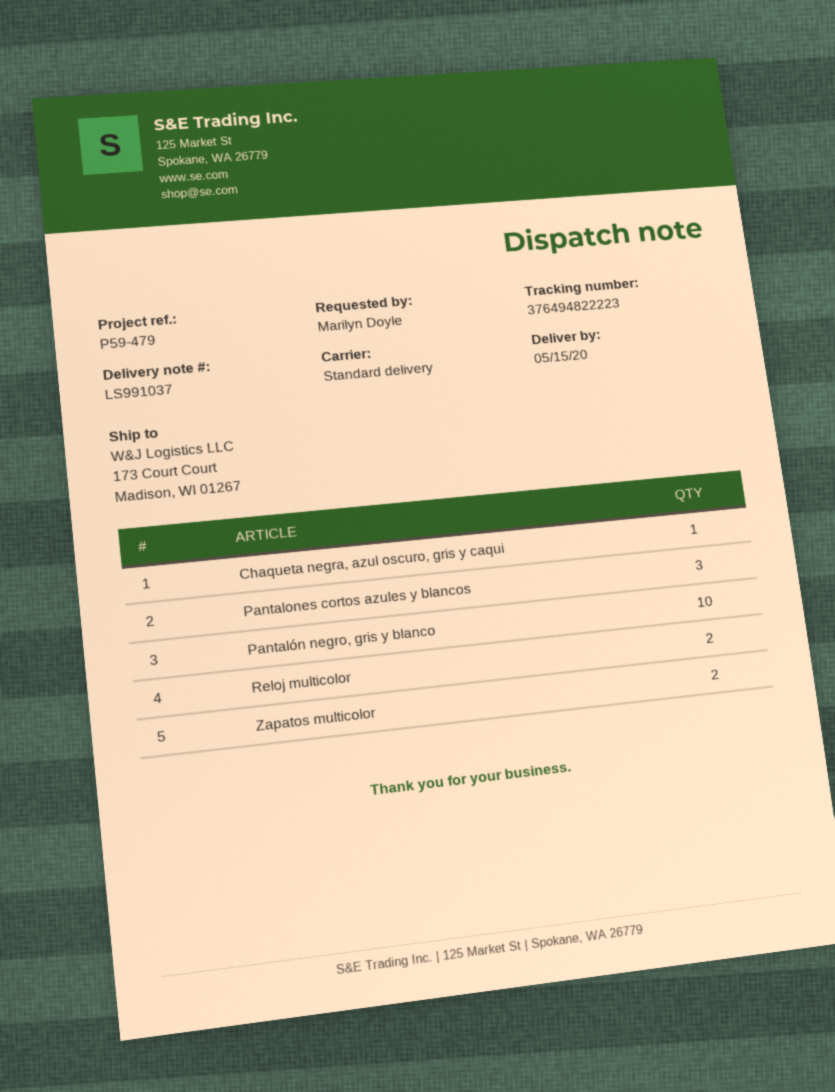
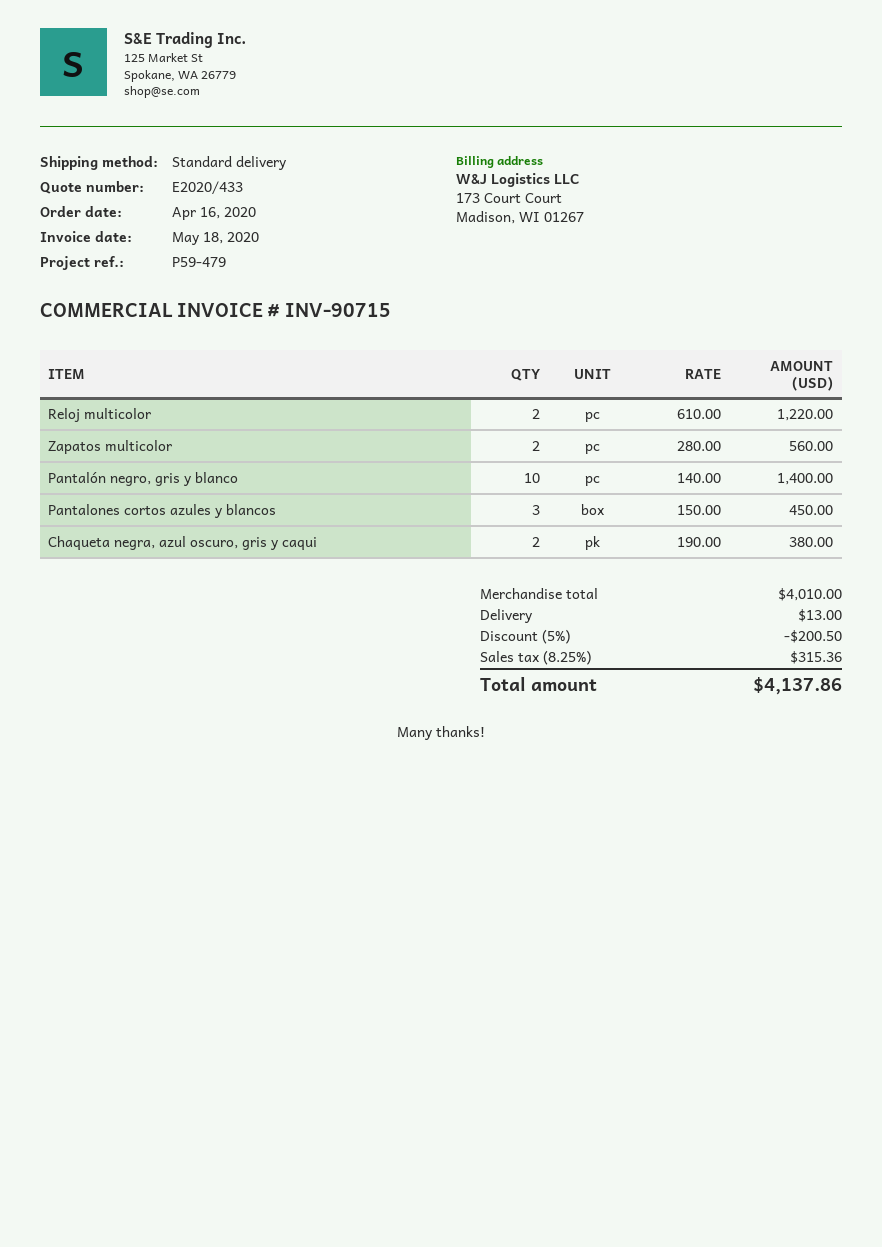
Chaqueta negra, azul oscuro, gris y caqui: 1 -> 2

